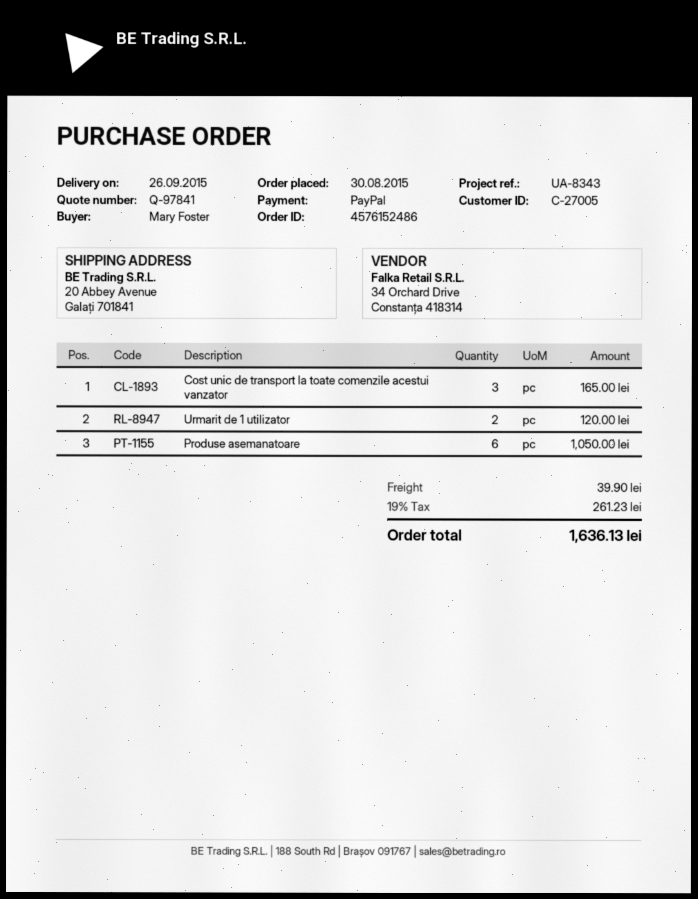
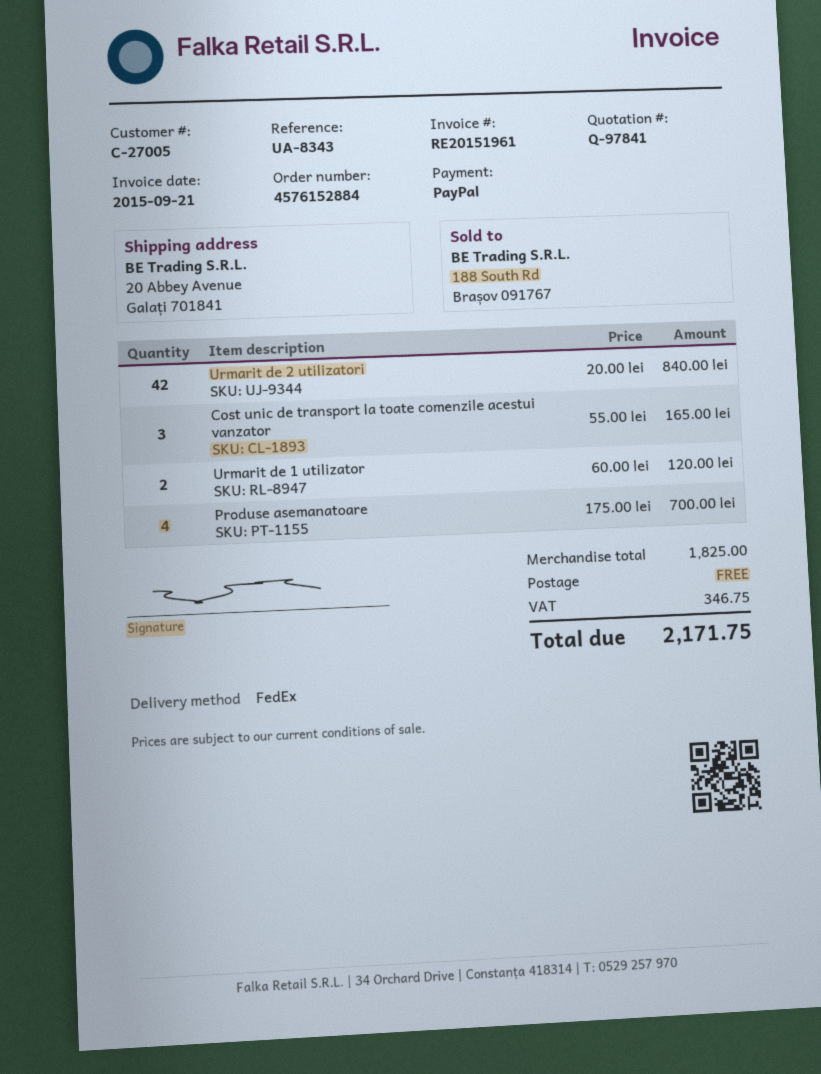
order number: 4576152486 -> 4576152884
Produse asemanatoare: 6 for 1050.00 -> 4 for 700.00
Urmarit de 2 utilizatori: none -> 42 for 840.00
shipping: 39.90 -> 0.00
tax: 261.23 -> 346.75
total: 1636.13 -> 2171.75

